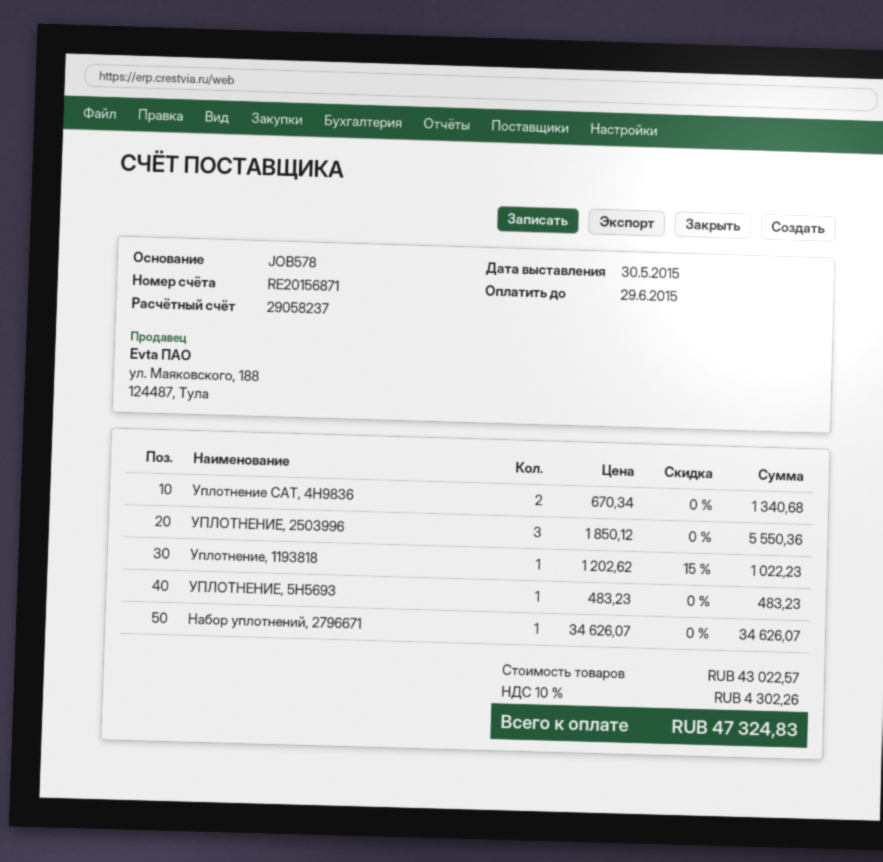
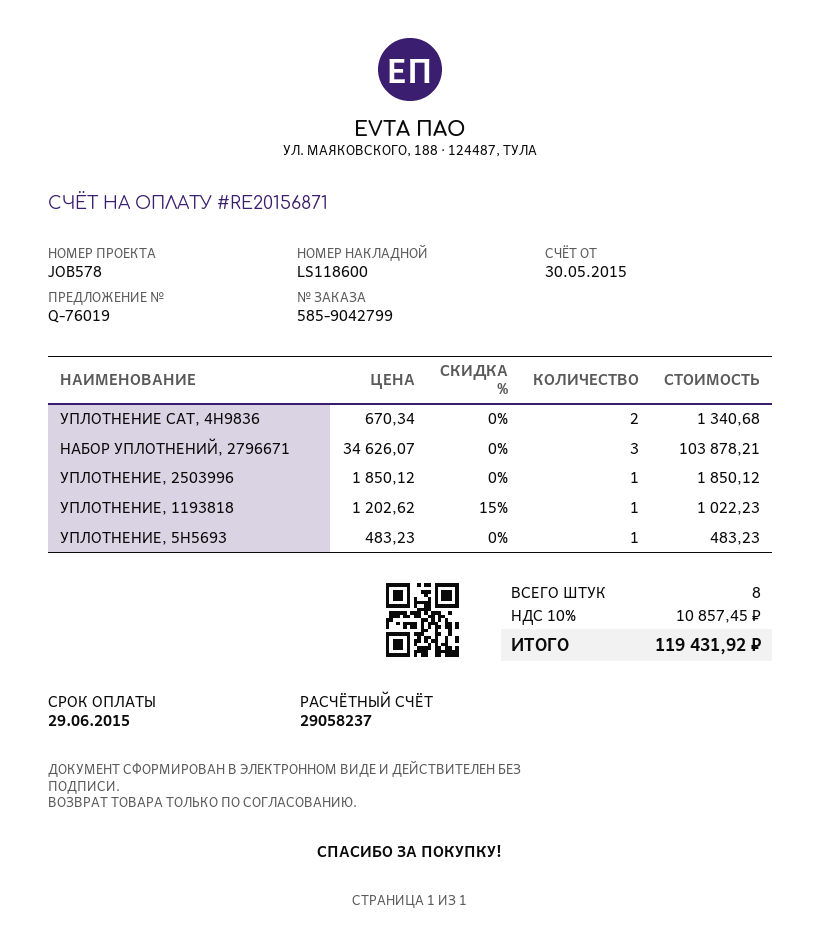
УПЛОТНЕНИЕ, 2503996: 3 x 1850.12 = 5550.36 -> 1 x 1850.12 = 1850.12
Набор уплотнений, 2796671: 1 x 34626.07 = 34626.07 -> 3 x 34626.07 = 103878.21
tax: 10% = 4302.26 -> 10% = 10857.45
total: 47324.83 -> 119431.92

